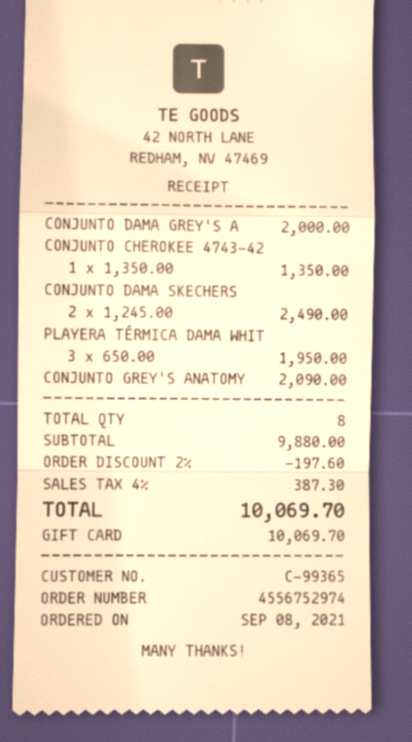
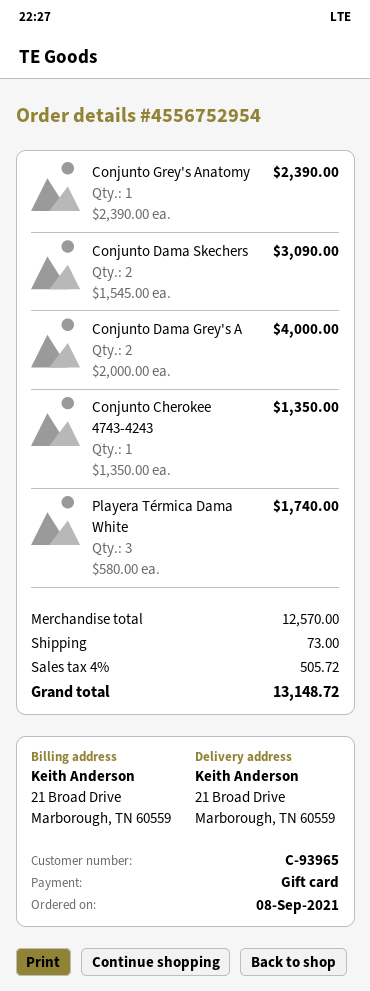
order number: 4556752974 -> 4556752954
customer number: C-99365 -> C-93965
CONJUNTO DAMA GREY'S A: 1 x 2000.00 = 2000.00 -> 2 x 2000.00 = 4000.00
CONJUNTO DAMA SKECHERS: 2 x 1245.00 = 2490.00 -> 2 x 1545.00 = 3090.00
PLAYERA TÉRMICA DAMA WHIT: 3 x 650.00 = 1950.00 -> 3 x 580.00 = 1740.00
CONJUNTO GREY'S ANATOMY: 1 x 2090.00 = 2090.00 -> 1 x 2390.00 = 2390.00
subtotal: 9880.00 -> 12570.00
discount: 2% = 197.60 -> none
shipping: none -> 73.00
tax: 4% = 387.30 -> 4% = 505.72
total: 10069.70 -> 13148.72

